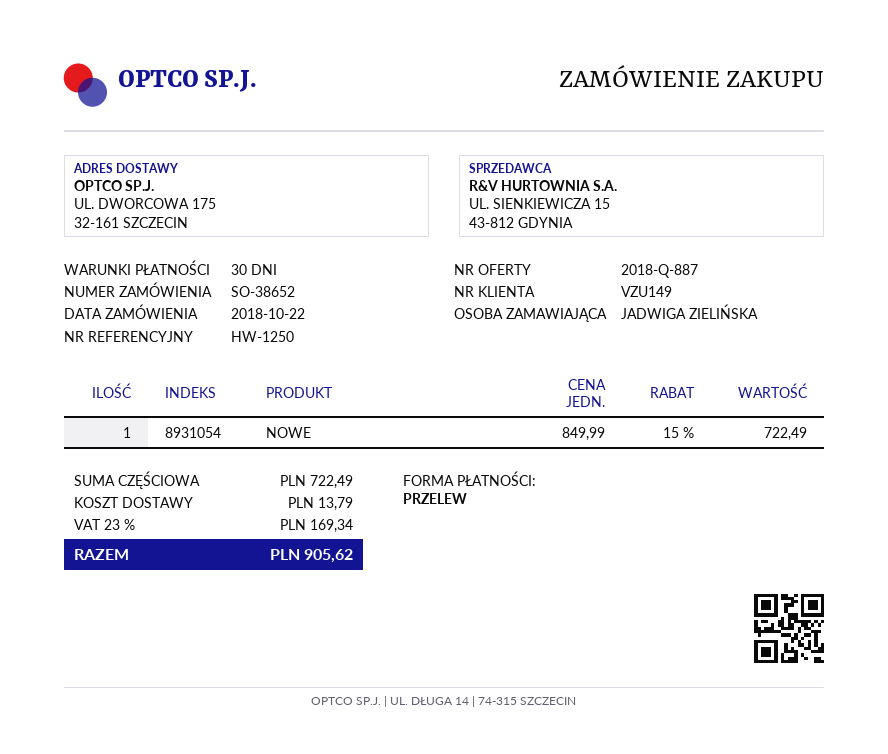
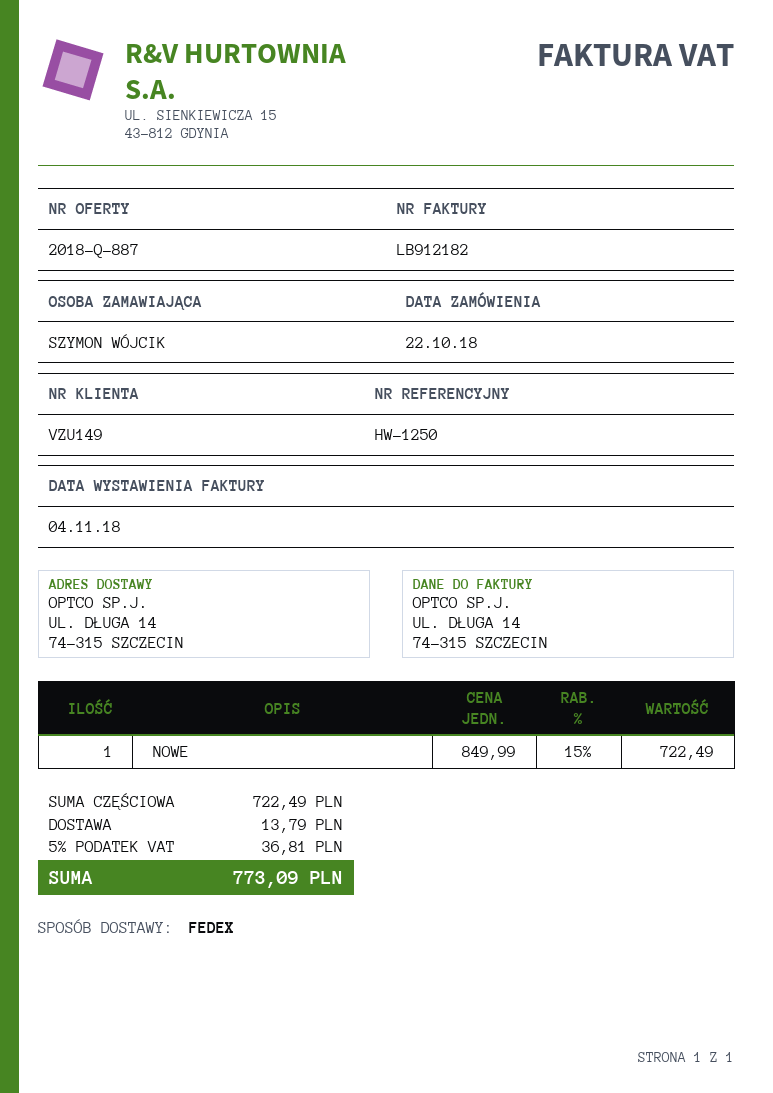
ordered by: JADWIGA ZIELIŃSKA -> SZYMON WÓJCIK
ship to: UL. DWORCOWA 175, 32-161 SZCZECIN -> UL. DŁUGA 14, 74-315 SZCZECIN
tax: 23% = 169.34 -> 5% = 36.81
total: 905.62 -> 773.09

